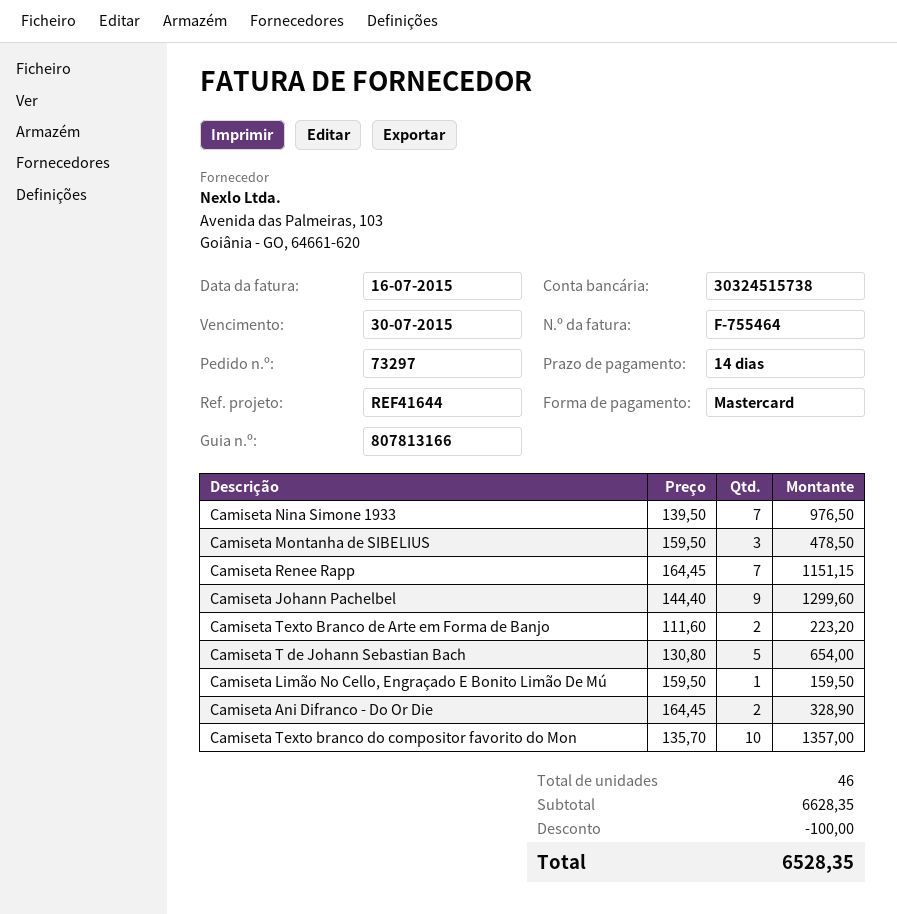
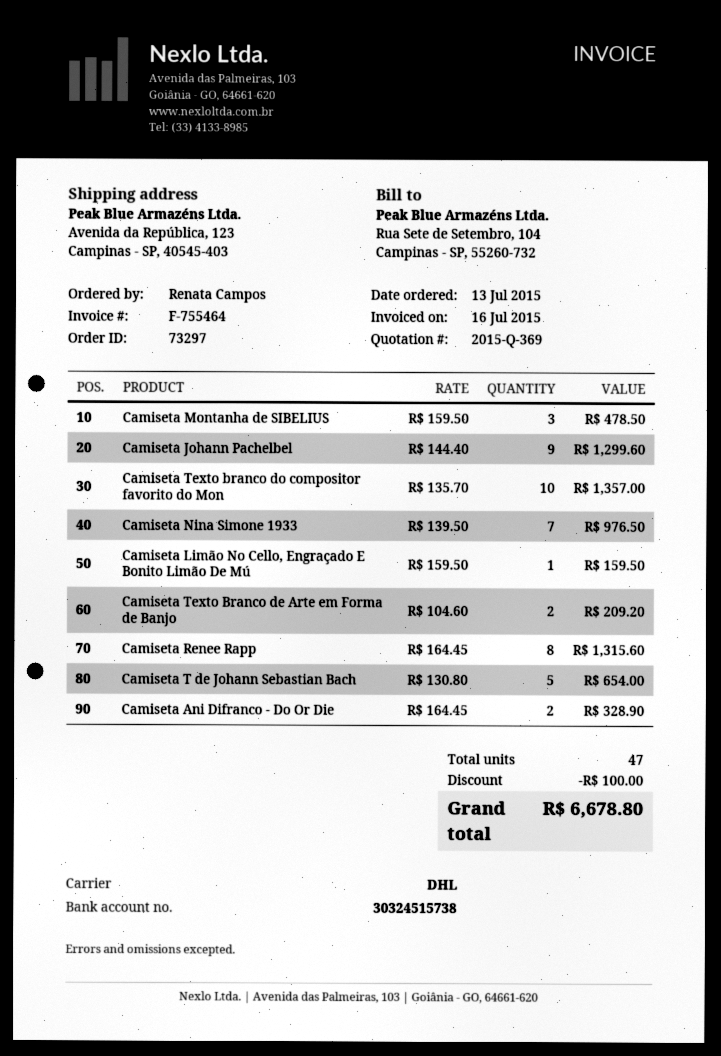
Camiseta Renee Rapp: 7 x 164.45 = 1151.15 -> 8 x 164.45 = 1315.60
Camiseta Texto Branco de Arte em Forma de Banjo: 2 x 111.60 = 223.20 -> 2 x 104.60 = 209.20
total quantity: 46 -> 47
total: 6528.35 -> 6678.80

